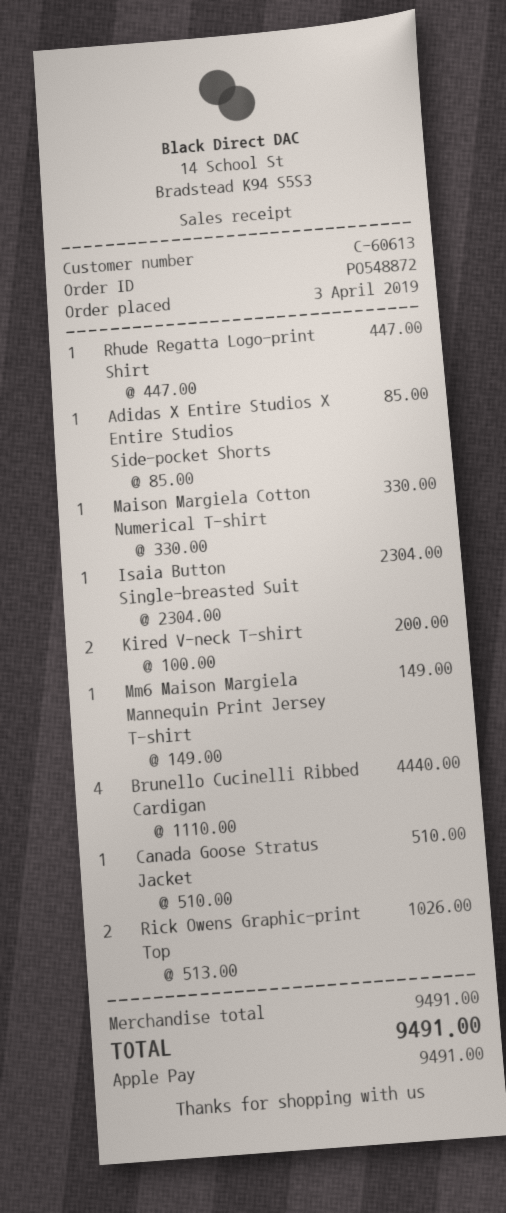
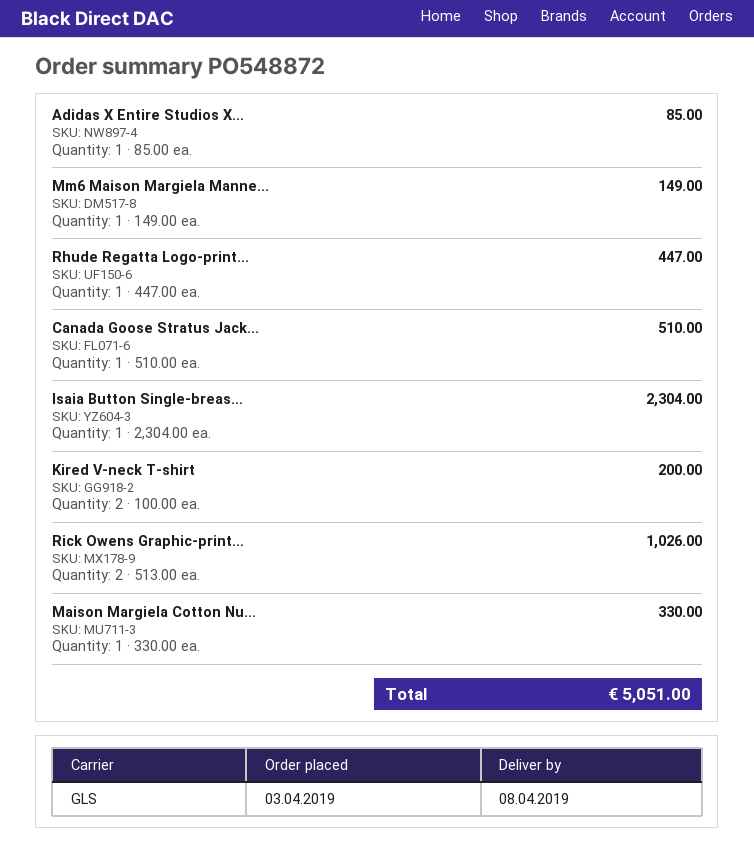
Brunello Cucinelli Ribbed Cardigan: 4 x 1110.00 = 4440.00 -> none
total: 9491.00 -> 5051.00

